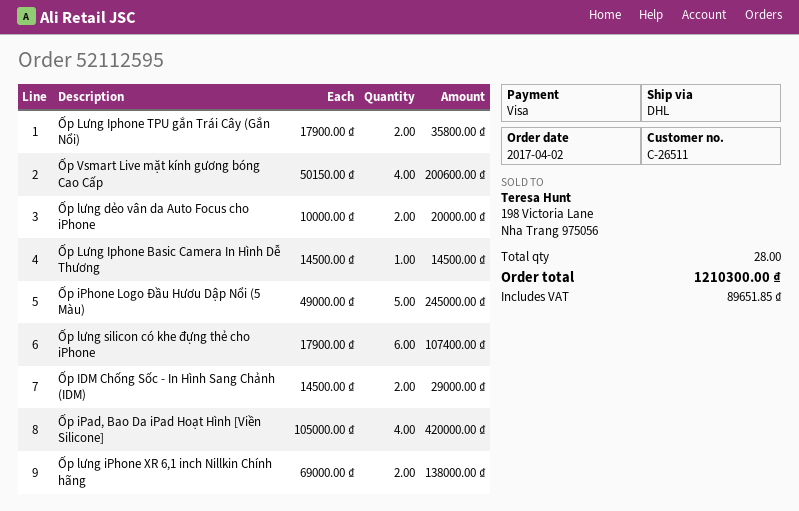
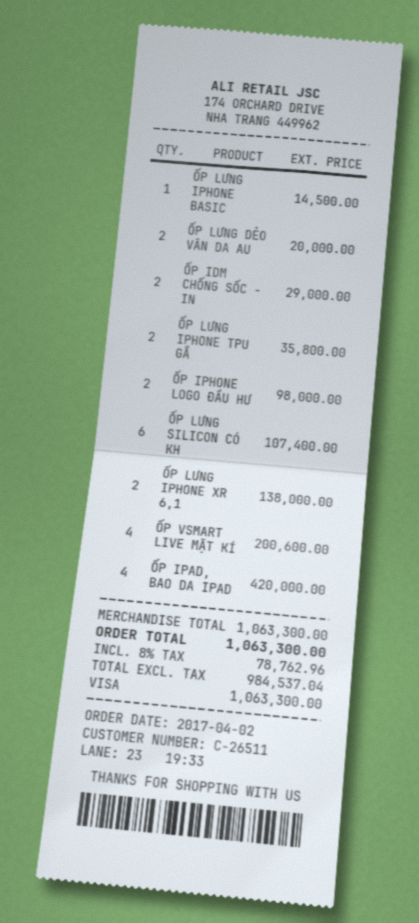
Ốp iPhone Logo Đầu Hươu Dập Nổi (5 Màu): 5 for 245000.00 -> 2 for 98000.00
tax: 89651.85 -> 78762.96
total: 1210300.00 -> 1063300.00

